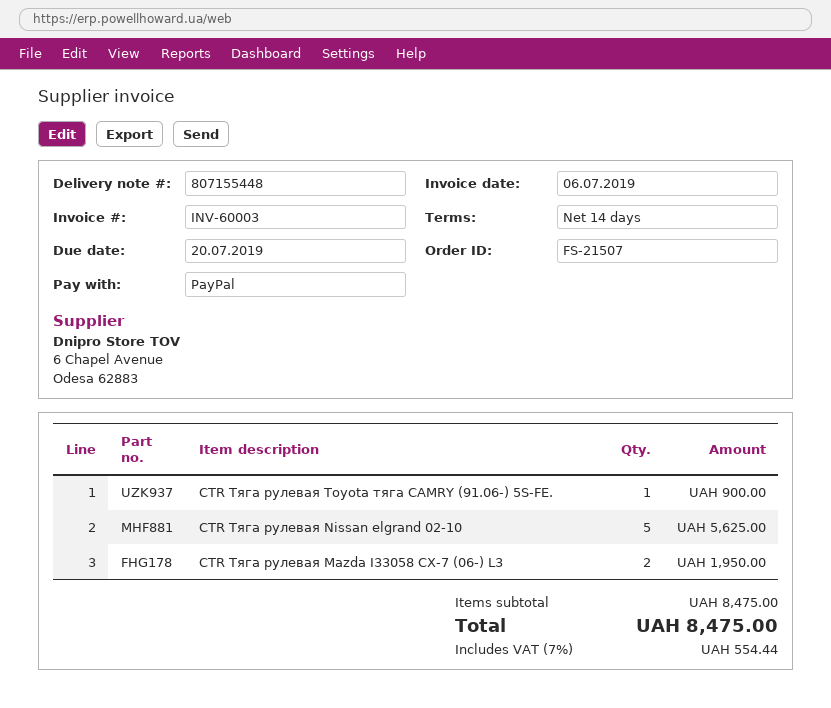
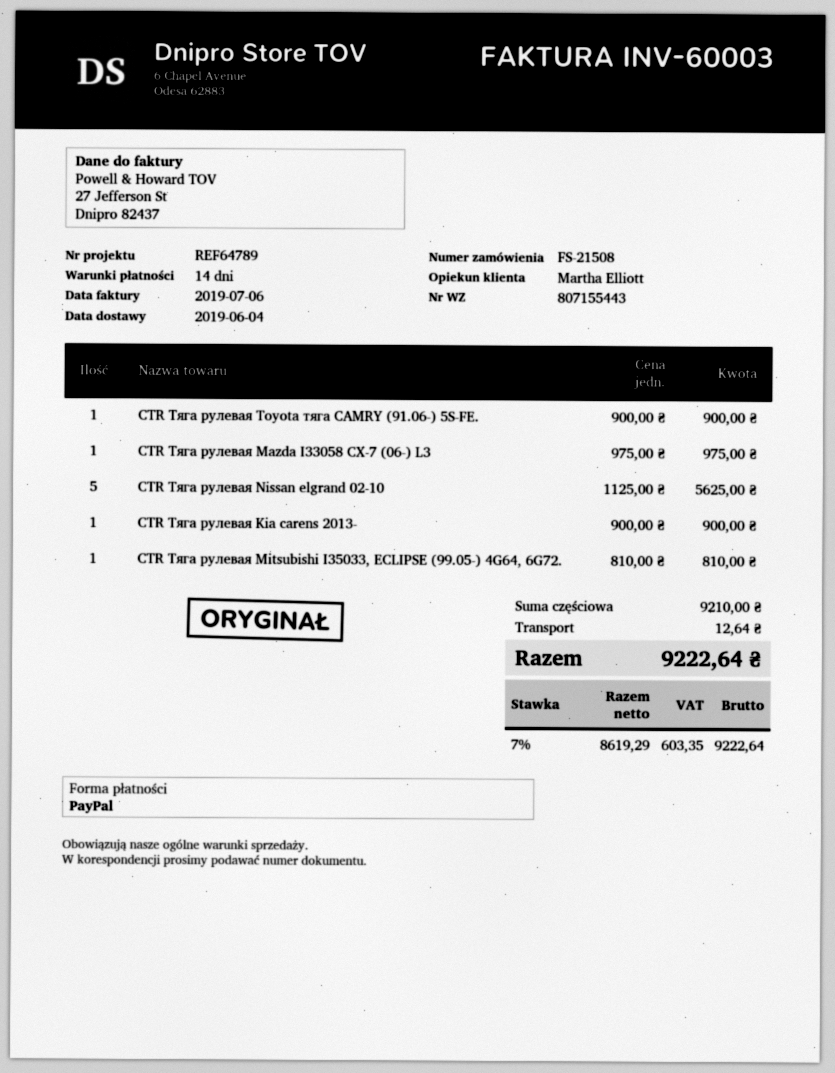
order number: FS-21507 -> FS-21508
delivery note number: 807155448 -> 807155443
CTR Тяга рулевая Mazda I33058 CX-7 (06-) L3: 2 for 1950.00 -> 1 for 975.00
CTR Тяга рулевая Kia carens 2013-: none -> 1 for 900.00
CTR Тяга рулевая Mitsubishi I35033, ECLIPSE (99.05-) 4G64, 6G72.: none -> 1 for 810.00
subtotal: 8475.00 -> 9210.00
shipping: none -> 12.64
tax: 7% = 554.44 -> 7% = 603.35
total: 8475.00 -> 9222.64

